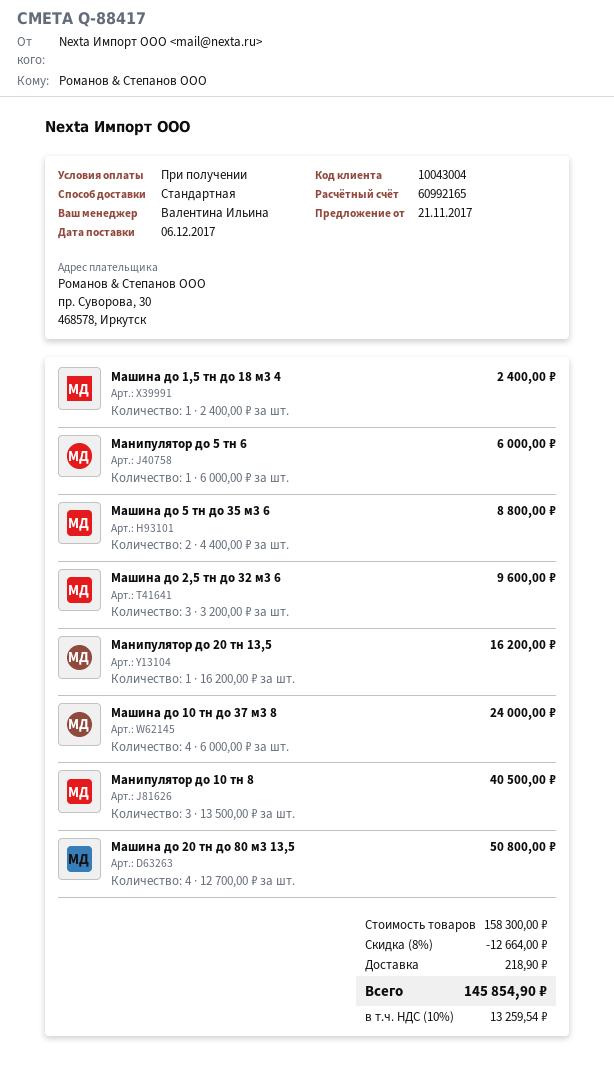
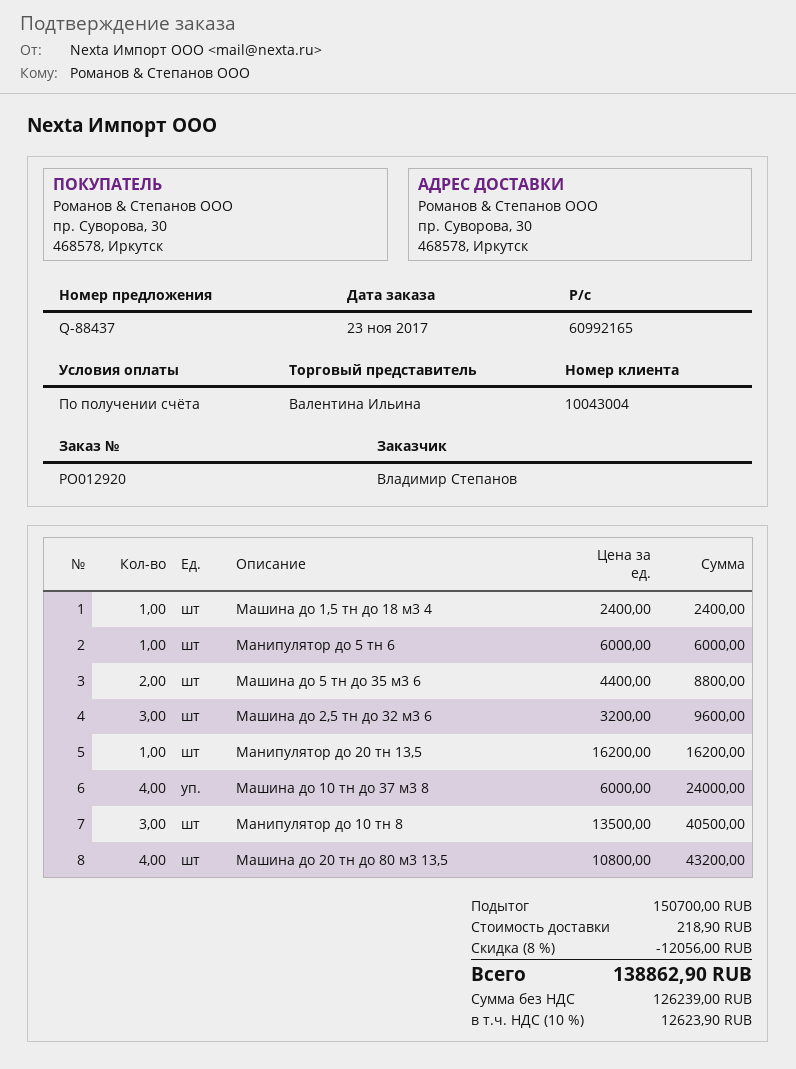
quote number: Q-88417 -> Q-88437
Машина до 20 тн до 80 м3 13,5: 4 x 12700.00 = 50800.00 -> 4 x 10800.00 = 43200.00
subtotal: 158300.00 -> 150700.00
discount: 8% = 12664.00 -> 8% = 12056.00
tax: 10% = 13259.54 -> 10% = 12623.90
total: 145854.90 -> 138862.90

